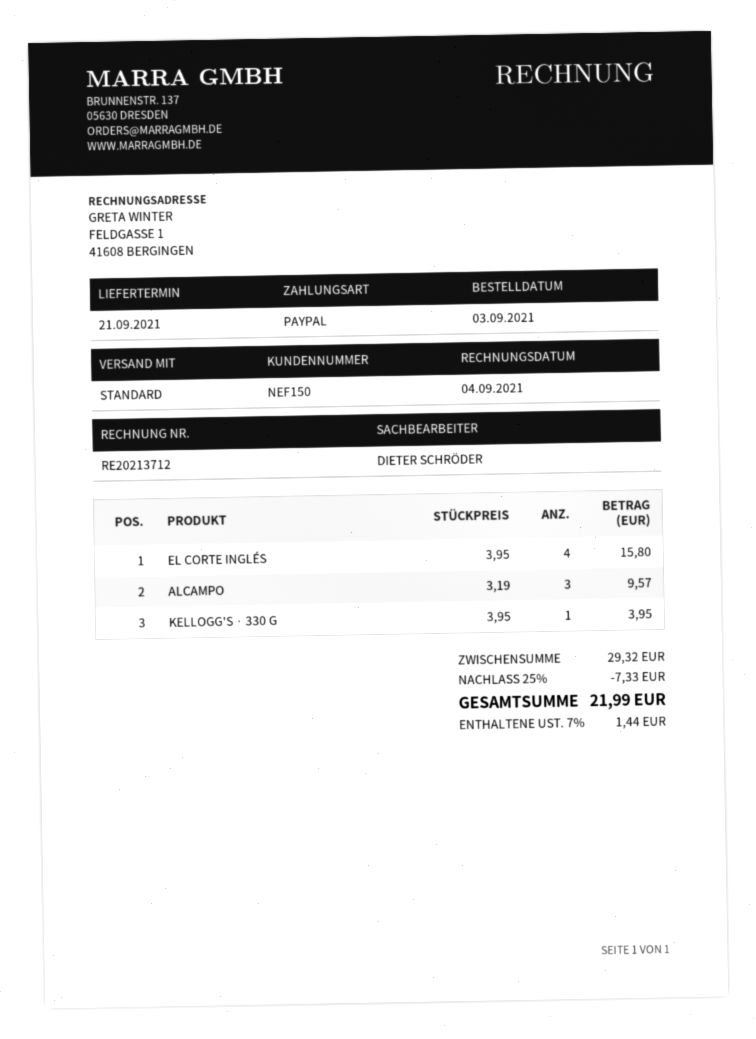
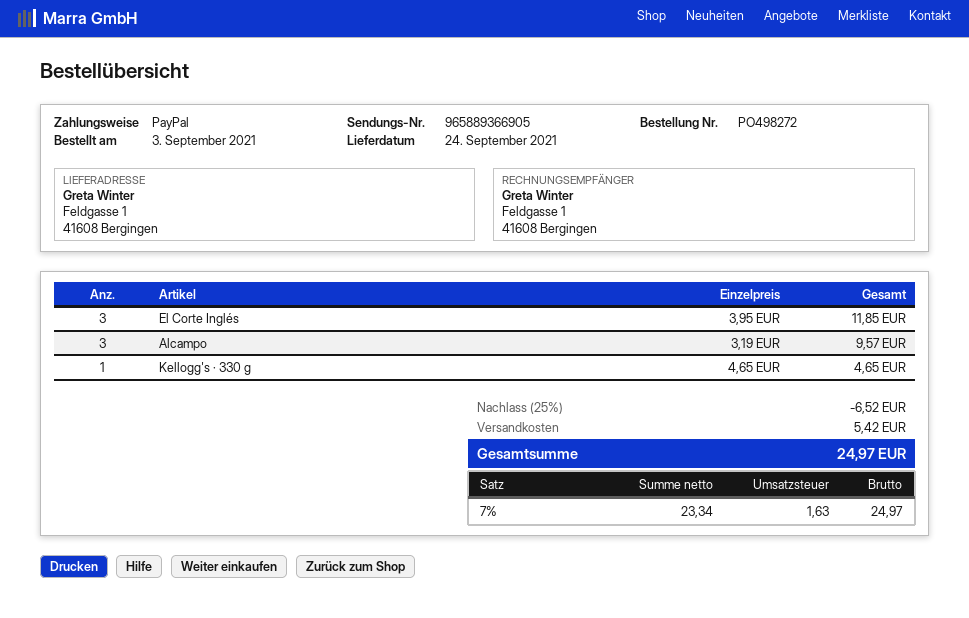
delivery date: 2021-09-21 -> 2021-09-24
EL CORTE INGLÉS: 4 x 3.95 = 15.80 -> 3 x 3.95 = 11.85
KELLOGG'S · 330 G: 1 x 3.95 = 3.95 -> 1 x 4.65 = 4.65
discount: 25% = 7.33 -> 25% = 6.52
shipping: none -> 5.42
tax: 7% = 1.44 -> 7% = 1.63
total: 21.99 -> 24.97

